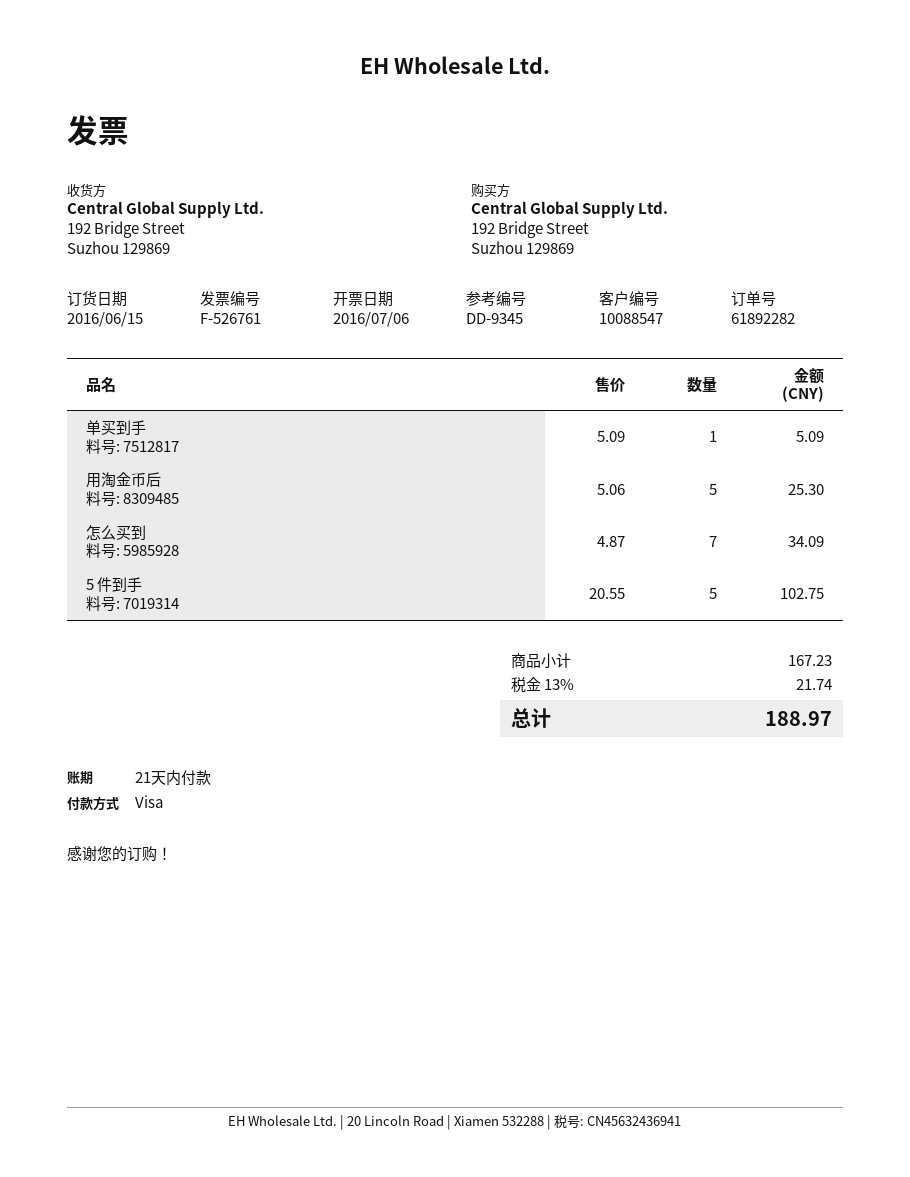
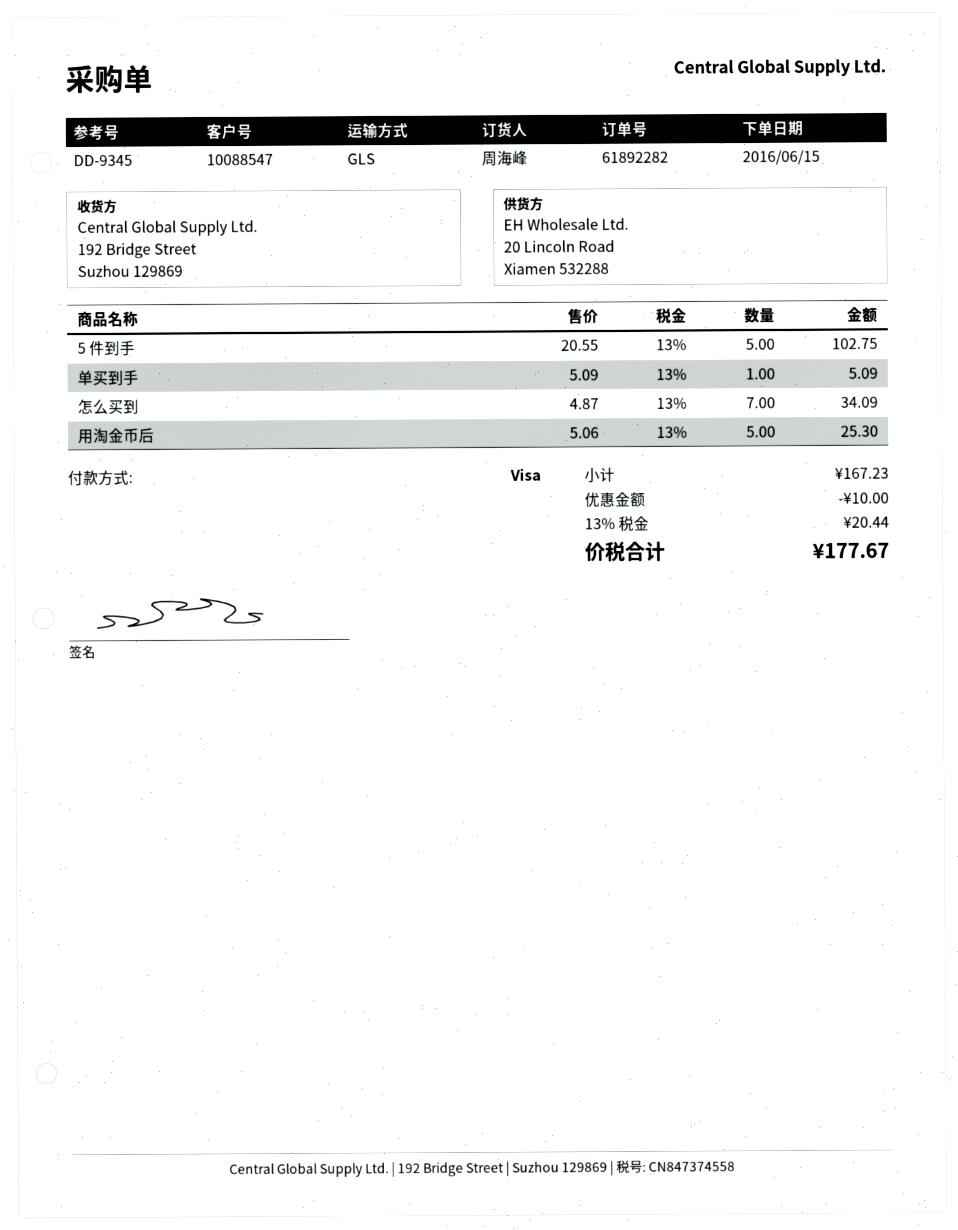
discount: none -> 10.00
tax: 13% = 21.74 -> 13% = 20.44
total: 188.97 -> 177.67

